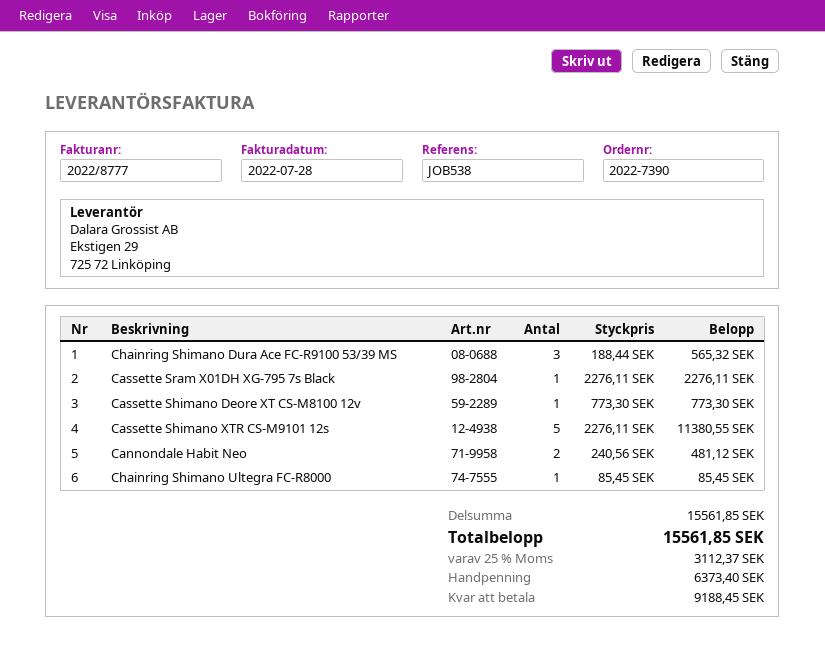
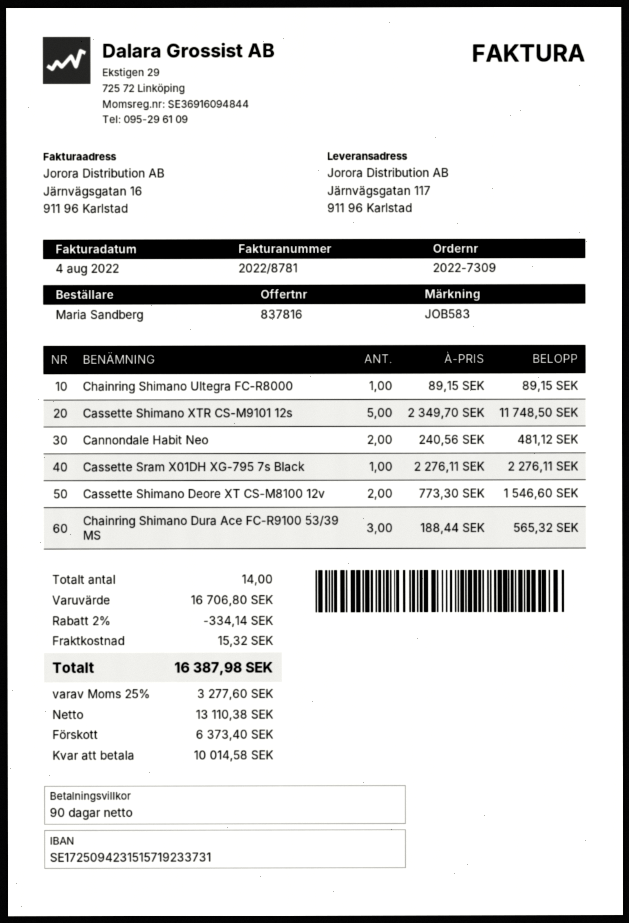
order number: 2022-7390 -> 2022-7309
invoice number: 2022/8777 -> 2022/8781
invoice date: 2022-07-28 -> 2022-08-04
reference: JOB538 -> JOB583
Cassette Shimano Deore XT CS-M8100 12v: 1 x 773.30 = 773.30 -> 2 x 773.30 = 1546.60
Cassette Shimano XTR CS-M9101 12s: 5 x 2276.11 = 11380.55 -> 5 x 2349.70 = 11748.50
Chainring Shimano Ultegra FC-R8000: 1 x 85.45 = 85.45 -> 1 x 89.15 = 89.15
subtotal: 15561.85 -> 16706.80
discount: none -> 2% = 334.14
shipping: none -> 15.32
tax: 25% = 3112.37 -> 25% = 3277.60
total: 15561.85 -> 16387.98
balance: 9188.45 -> 10014.58

